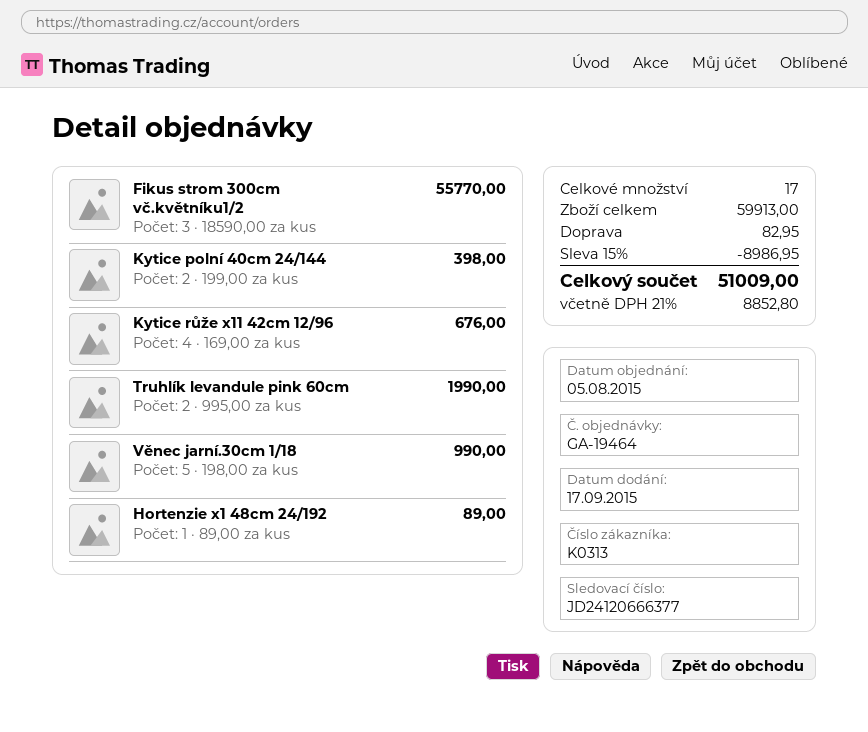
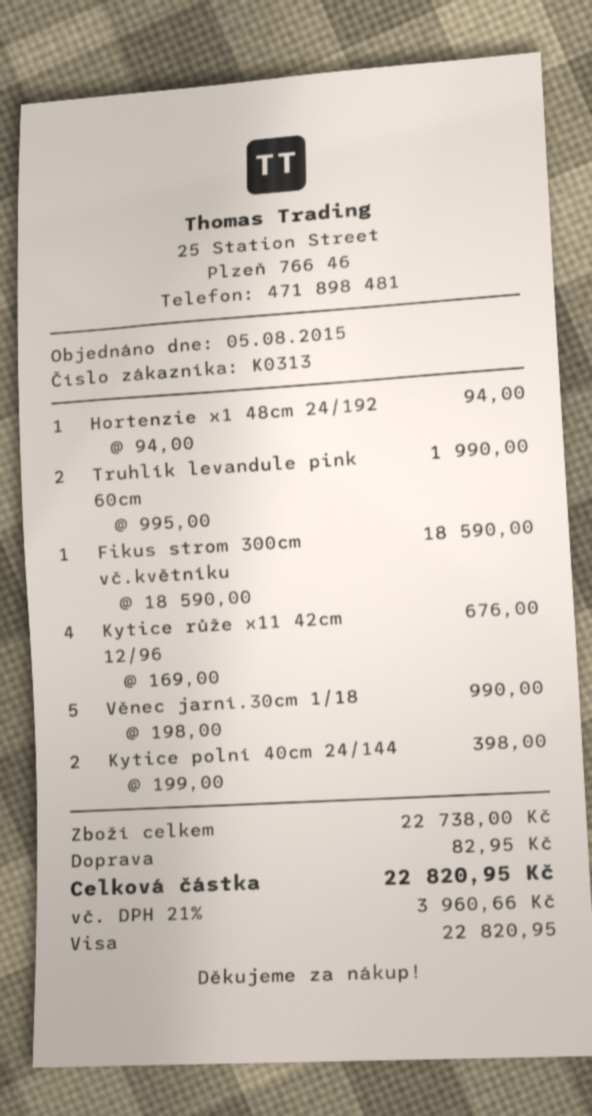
Fikus strom 300cm vč.květníku1/2: 3 x 18590.00 = 55770.00 -> 1 x 18590.00 = 18590.00
Hortenzie x1 48cm 24/192: 1 x 89.00 = 89.00 -> 1 x 94.00 = 94.00
subtotal: 59913.00 -> 22738.00
discount: 15% = 8986.95 -> none
tax: 21% = 8852.80 -> 21% = 3960.66
total: 51009.00 -> 22820.95

